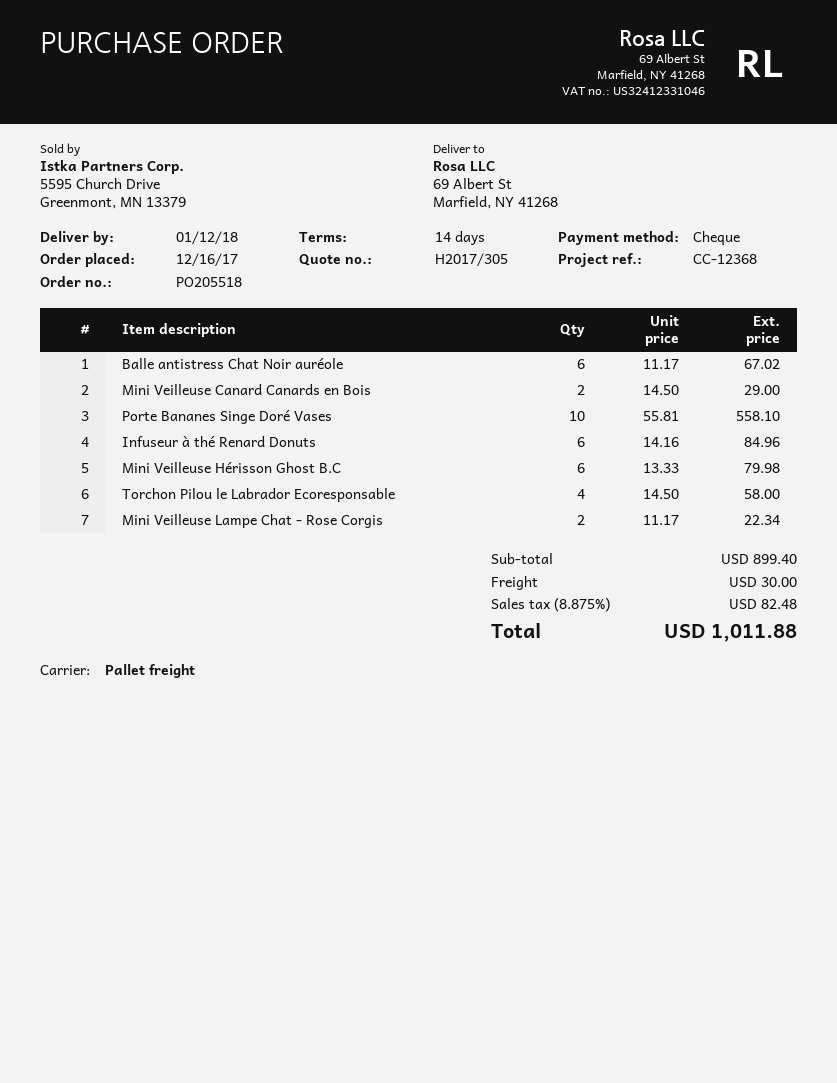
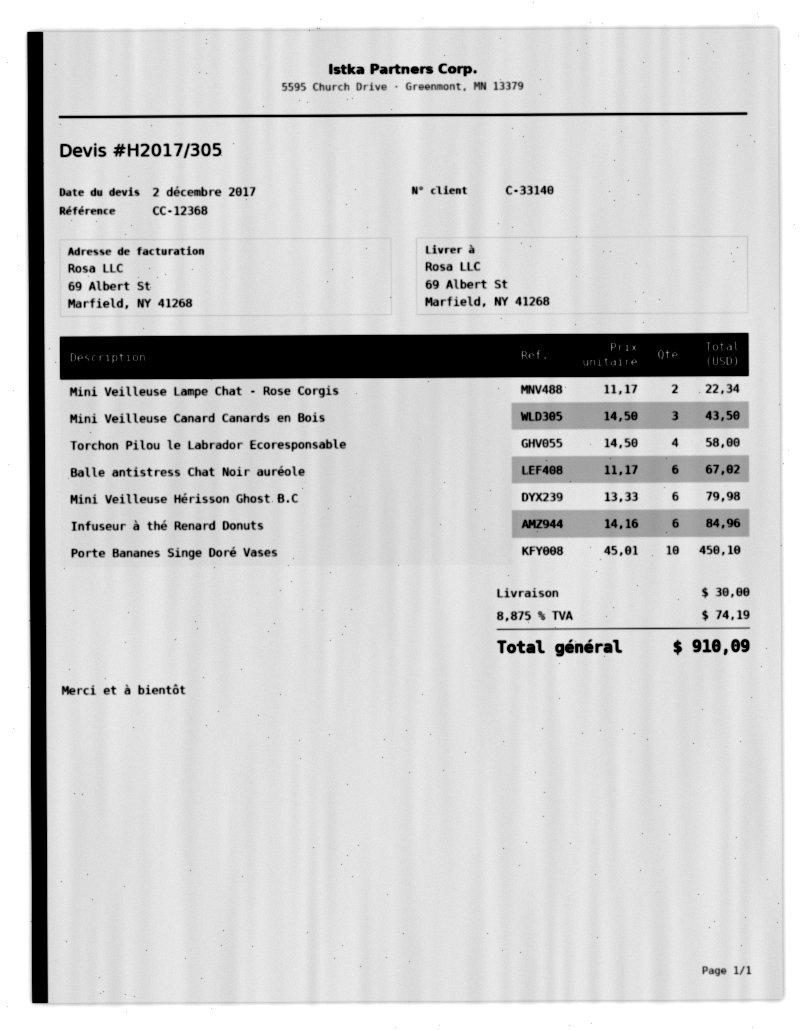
Mini Veilleuse Canard Canards en Bois: 2 x 14.50 = 29.00 -> 3 x 14.50 = 43.50
Porte Bananes Singe Doré Vases: 10 x 55.81 = 558.10 -> 10 x 45.01 = 450.10
tax: 8.875% = 82.48 -> 8.875% = 74.19
total: 1011.88 -> 910.09

